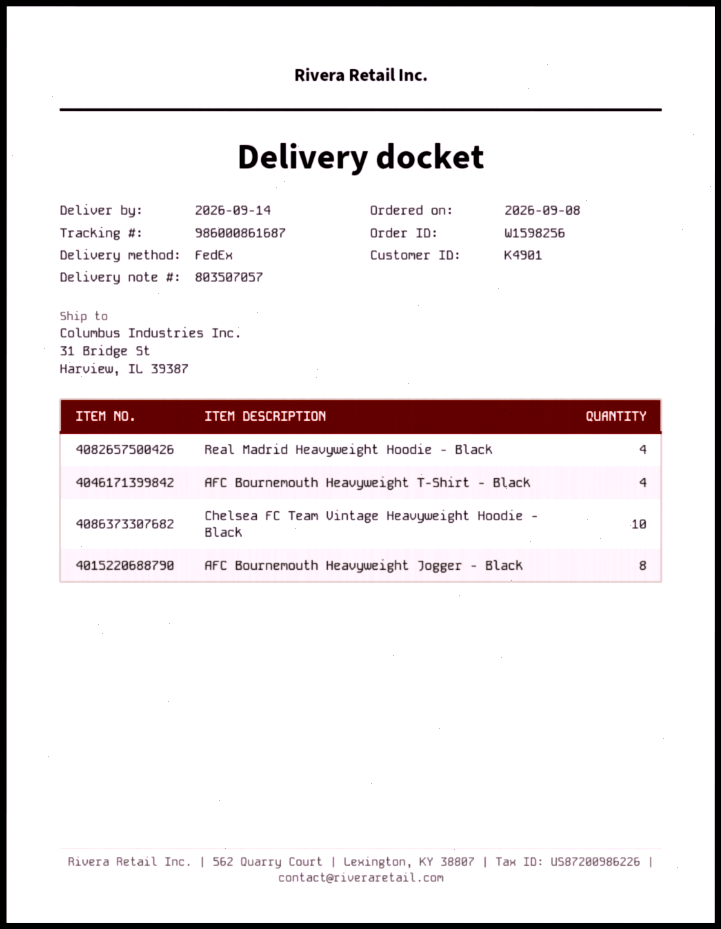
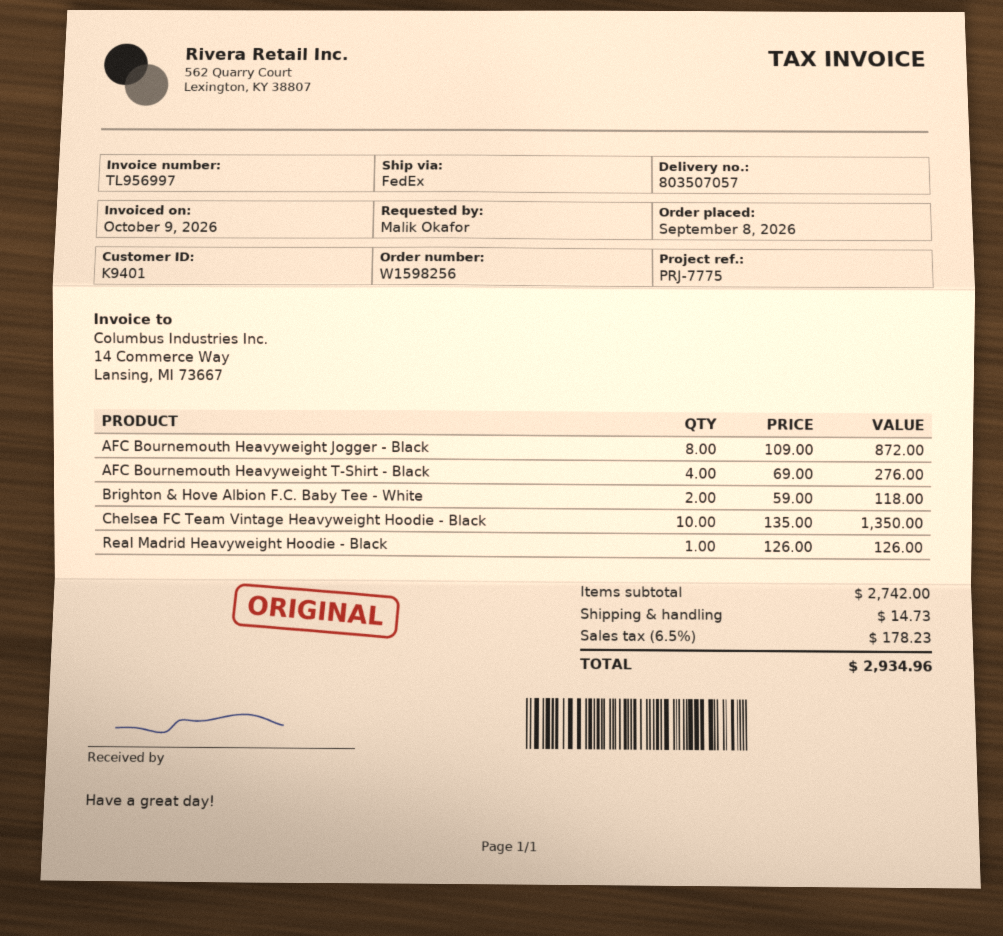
customer number: K4901 -> K9401
Real Madrid Heavyweight Hoodie - Black: 4 -> 1
Brighton & Hove Albion F.C. Baby Tee - White: none -> 2

